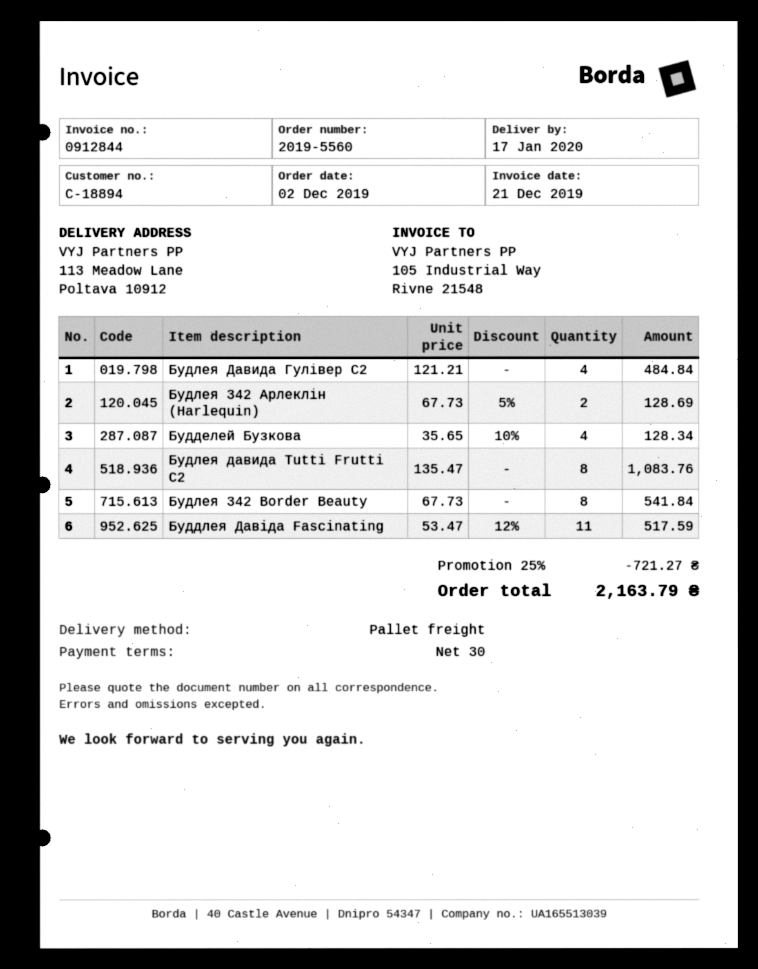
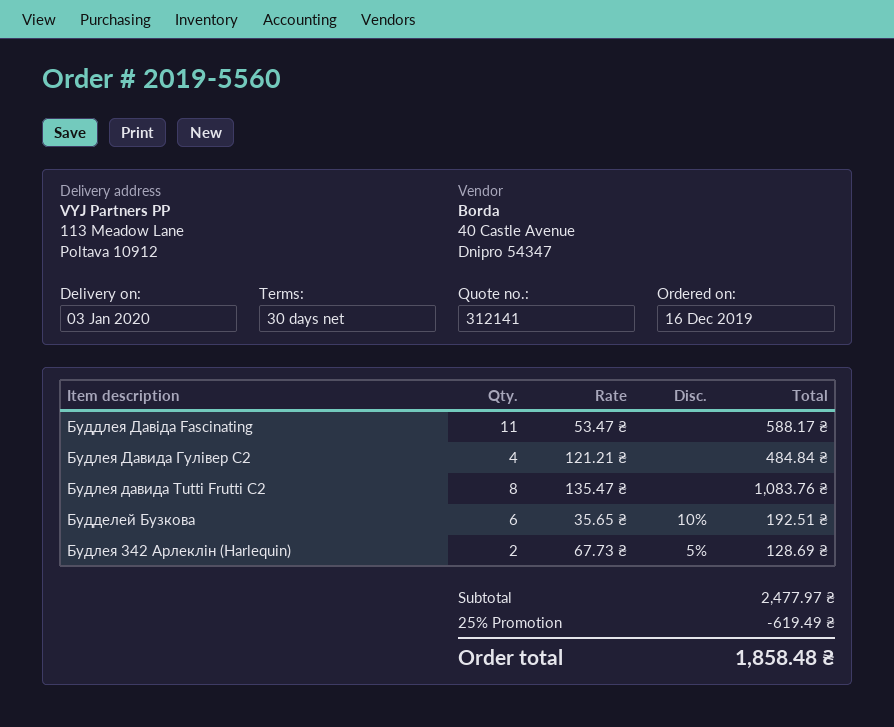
order date: 2019-12-02 -> 2019-12-16
delivery date: 2020-01-17 -> 2020-01-03
Будделей Бузкова: 4 x 35.65 - 10% = 128.34 -> 6 x 35.65 - 10% = 192.51
Будлея 342 Border Beauty: 8 x 67.73 = 541.84 -> none
Буддлея Давіда Fascinating: 11 x 53.47 - 12% = 517.59 -> 11 x 53.47 = 588.17
discount: 25% = 721.27 -> 25% = 619.49
total: 2163.79 -> 1858.48

